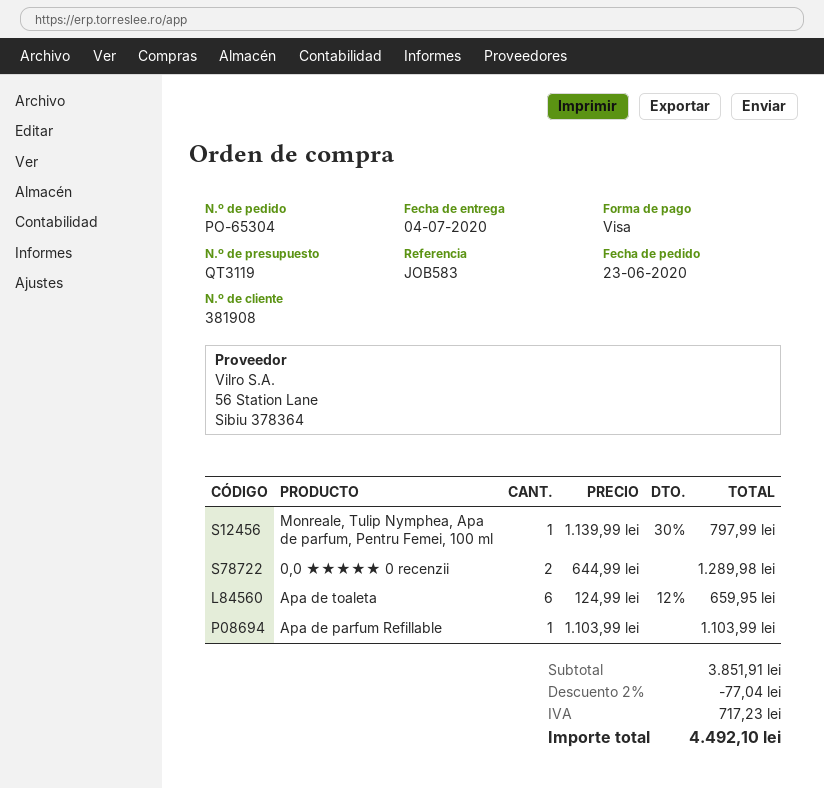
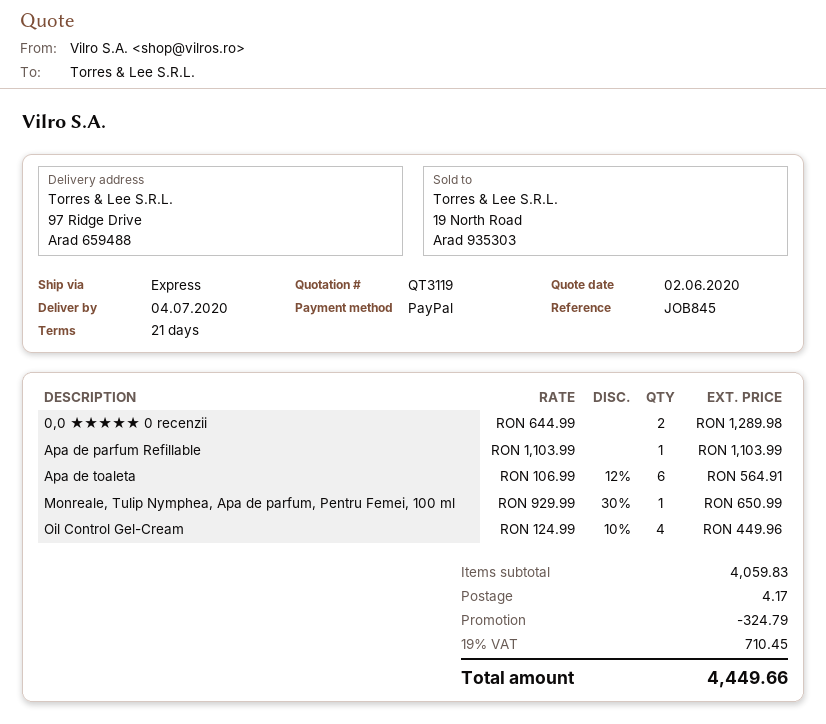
reference: JOB583 -> JOB845
payment method: Visa -> PayPal
Monreale, Tulip Nymphea, Apa de parfum, Pentru Femei, 100 ml: 1 x 1139.99 - 30% = 797.99 -> 1 x 929.99 - 30% = 650.99
Apa de toaleta: 6 x 124.99 - 12% = 659.95 -> 6 x 106.99 - 12% = 564.91
Oil Control Gel-Cream: none -> 4 x 124.99 - 10% = 449.96
subtotal: 3851.91 -> 4059.83
discount: 77.04 -> 324.79
shipping: none -> 4.17
tax: 717.23 -> 710.45
total: 4492.10 -> 4449.66

